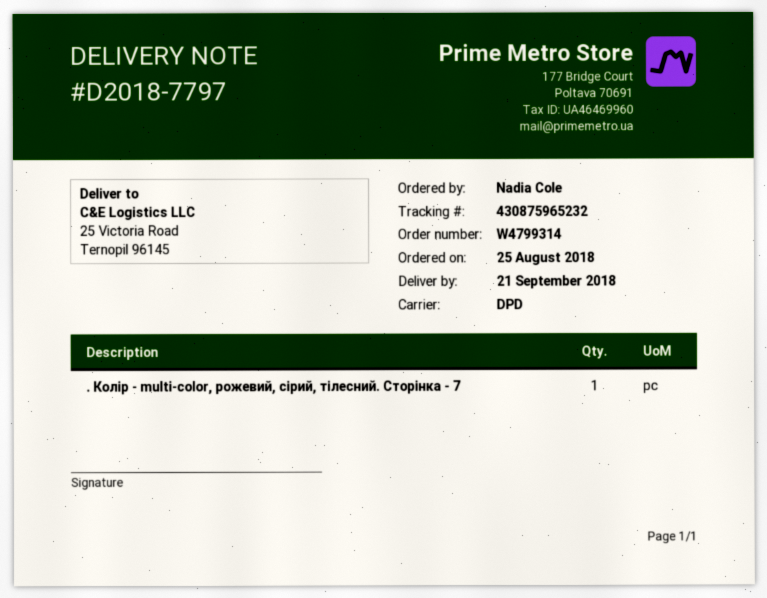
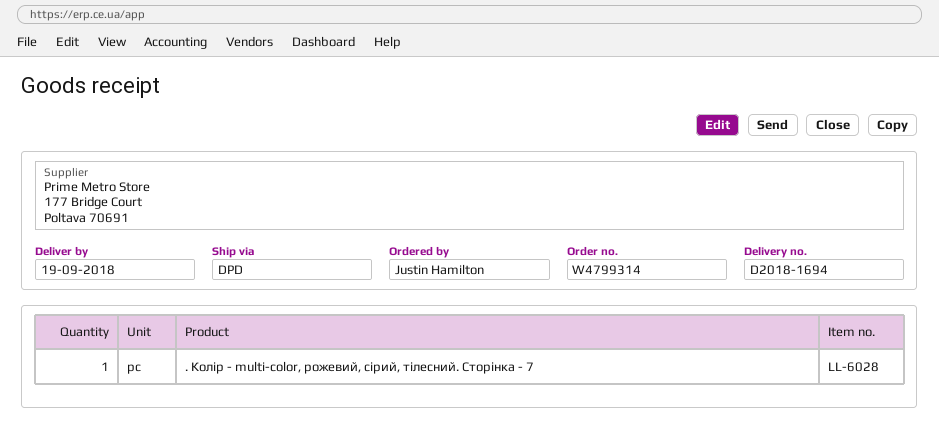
delivery note number: D2018-7797 -> D2018-1694
delivery date: 2018-09-21 -> 2018-09-19
ordered by: Nadia Cole -> Justin Hamilton

